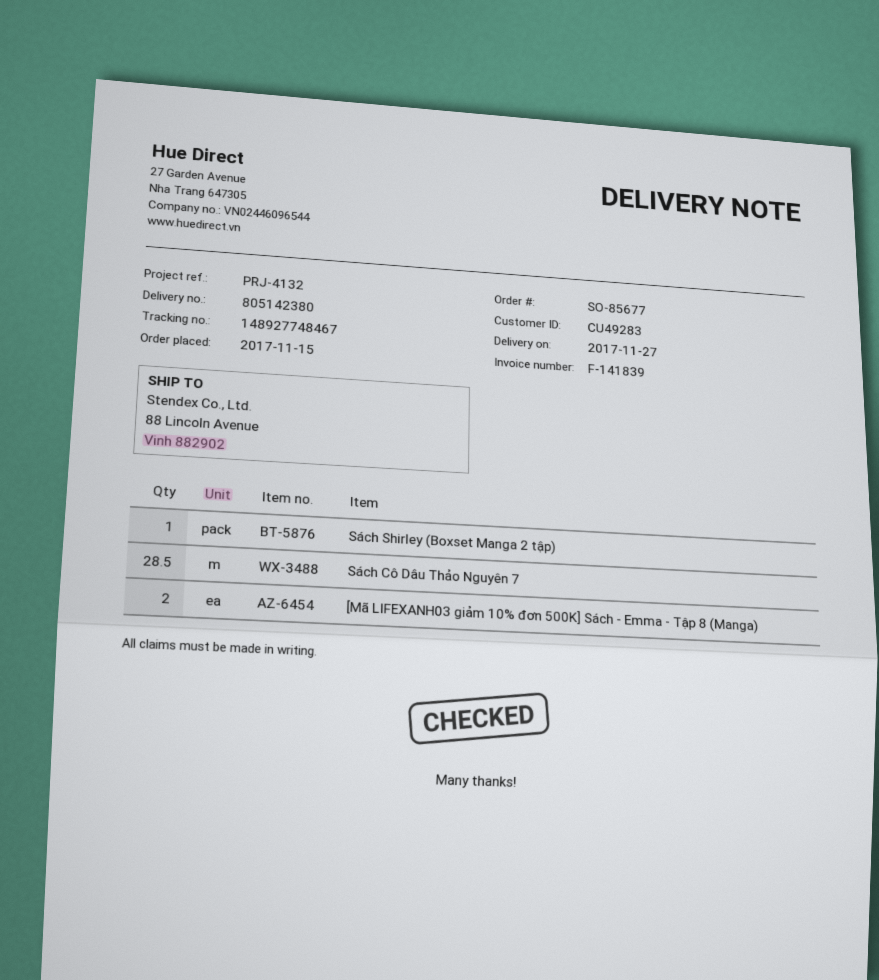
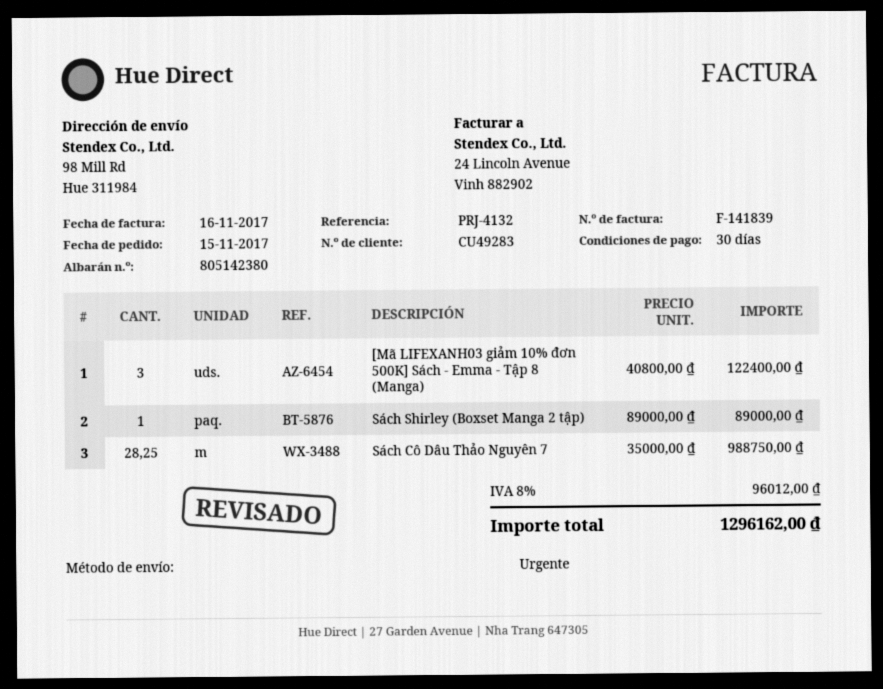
ship to: 88 Lincoln Avenue, Vinh 882902 -> 98 Mill Rd, Hue 311984
Sách Cô Dâu Thảo Nguyên 7: 28.5 -> 28.25
[Mã LIFEXANH03 giảm 10% đơn 500K] Sách - Emma - Tập 8 (Manga): 2 -> 3

